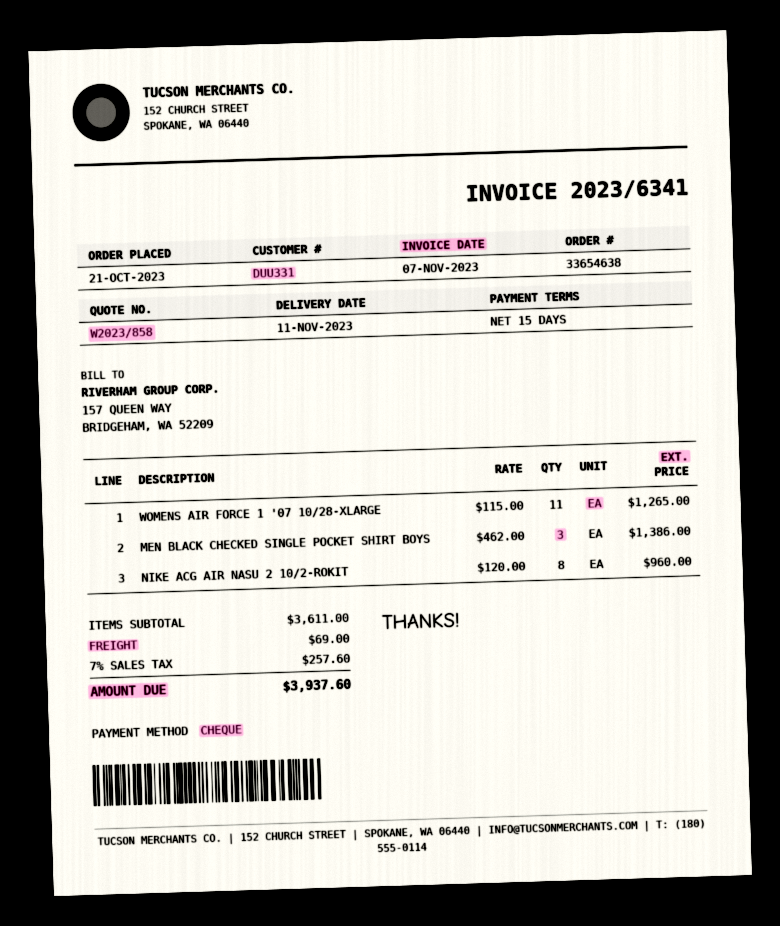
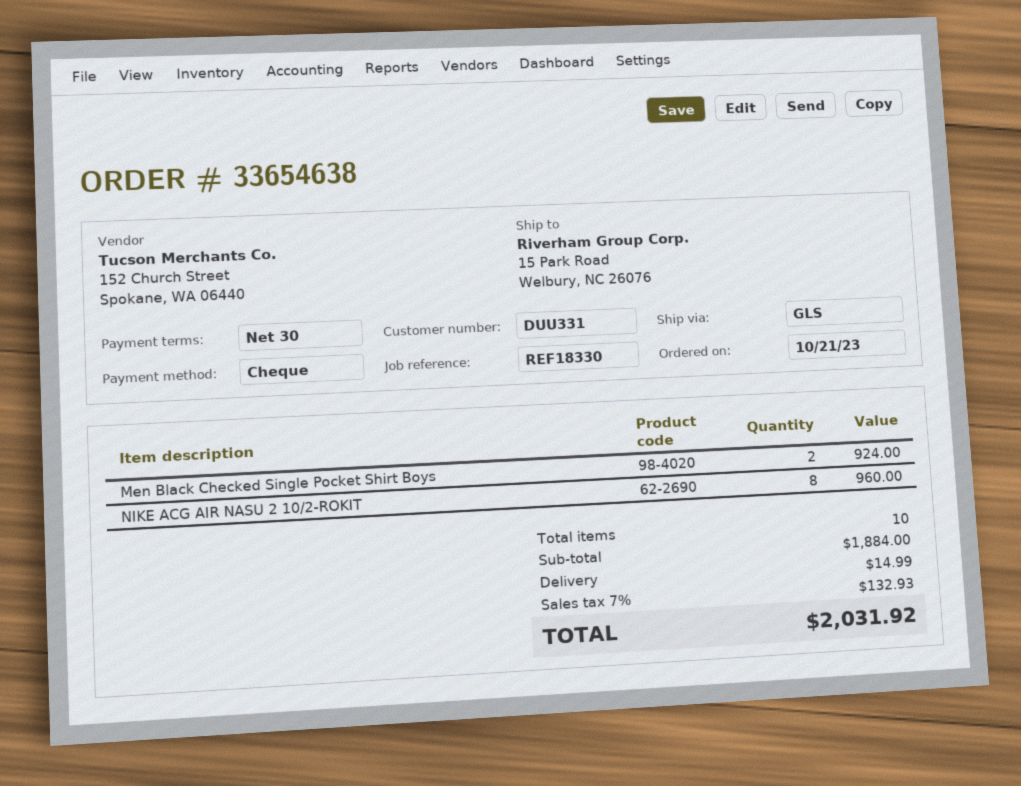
payment terms: 15 days -> 30 days
WOMENS AIR FORCE 1 '07 10/28-XLARGE: 11 for 1265.00 -> none
MEN BLACK CHECKED SINGLE POCKET SHIRT BOYS: 3 for 1386.00 -> 2 for 924.00
subtotal: 3611.00 -> 1884.00
shipping: 69.00 -> 14.99
tax: 7% = 257.60 -> 7% = 132.93
total: 3937.60 -> 2031.92

